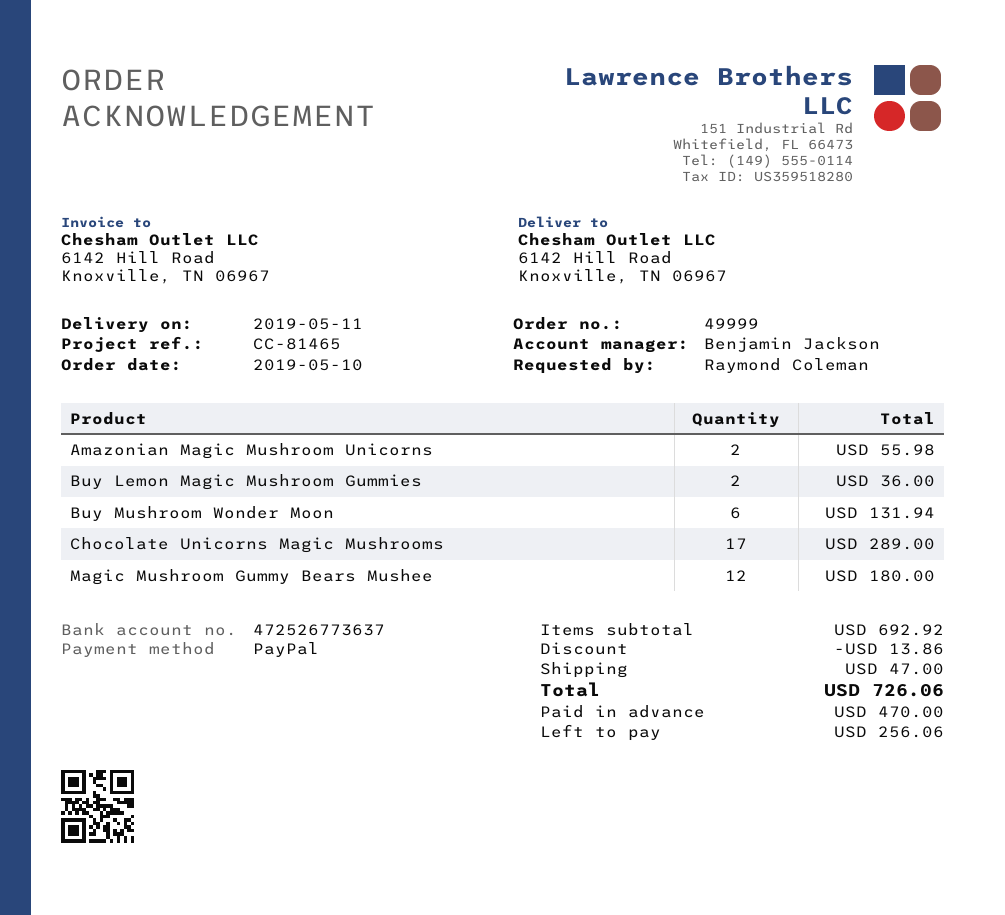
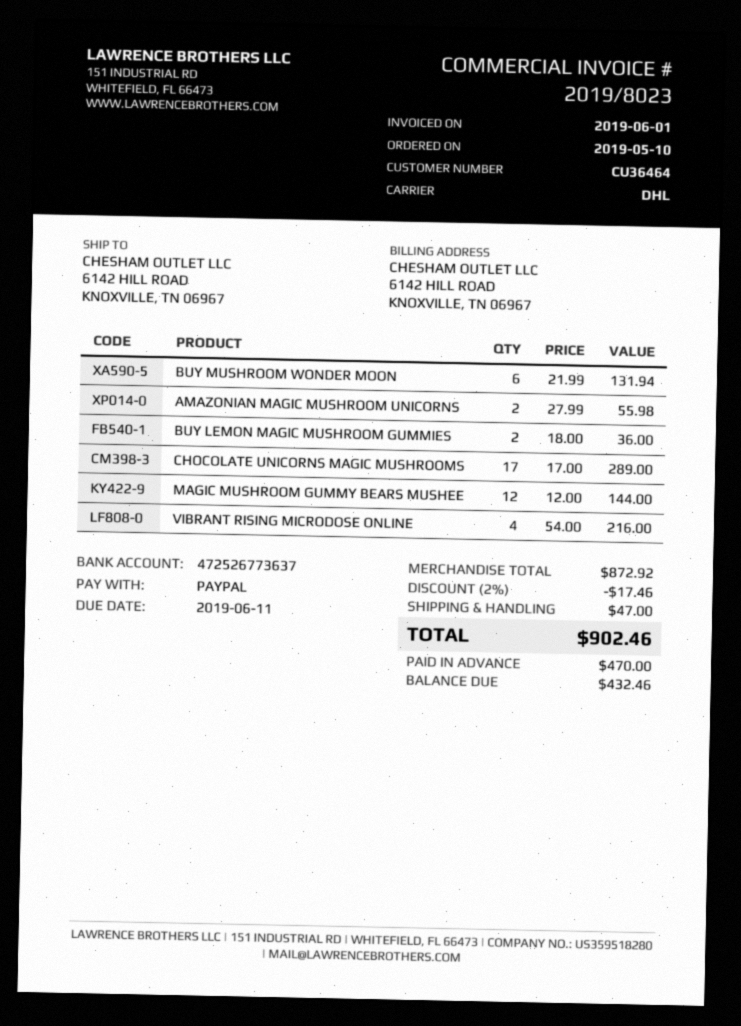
Magic Mushroom Gummy Bears Mushee: 12 for 180.00 -> 12 for 144.00
VIBRANT RISING MICRODOSE ONLINE: none -> 4 for 216.00
subtotal: 692.92 -> 872.92
discount: 13.86 -> 17.46
total: 726.06 -> 902.46
balance: 256.06 -> 432.46

